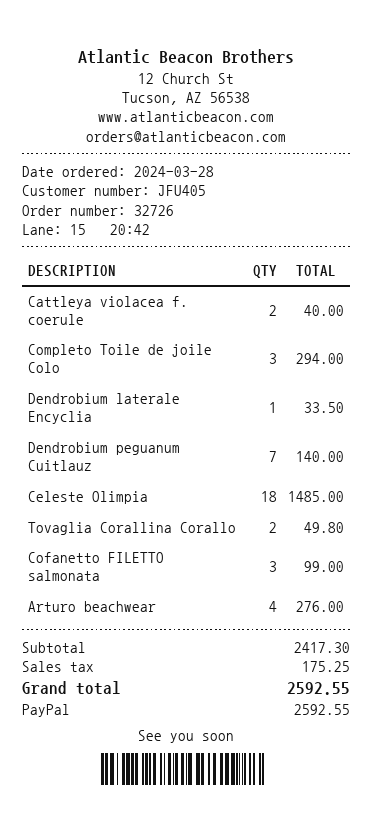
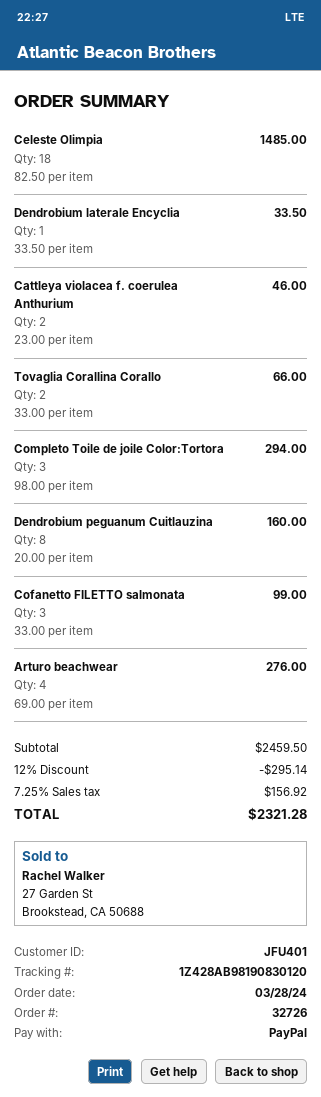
customer number: JFU405 -> JFU401
Cattleya violacea f. coerule: 2 for 40.00 -> 2 for 46.00
Dendrobium peguanum Cuitlauz: 7 for 140.00 -> 8 for 160.00
Tovaglia Corallina Corallo: 2 for 49.80 -> 2 for 66.00
subtotal: 2417.30 -> 2459.50
discount: none -> 12% = 295.14
tax: 175.25 -> 156.92
total: 2592.55 -> 2321.28

